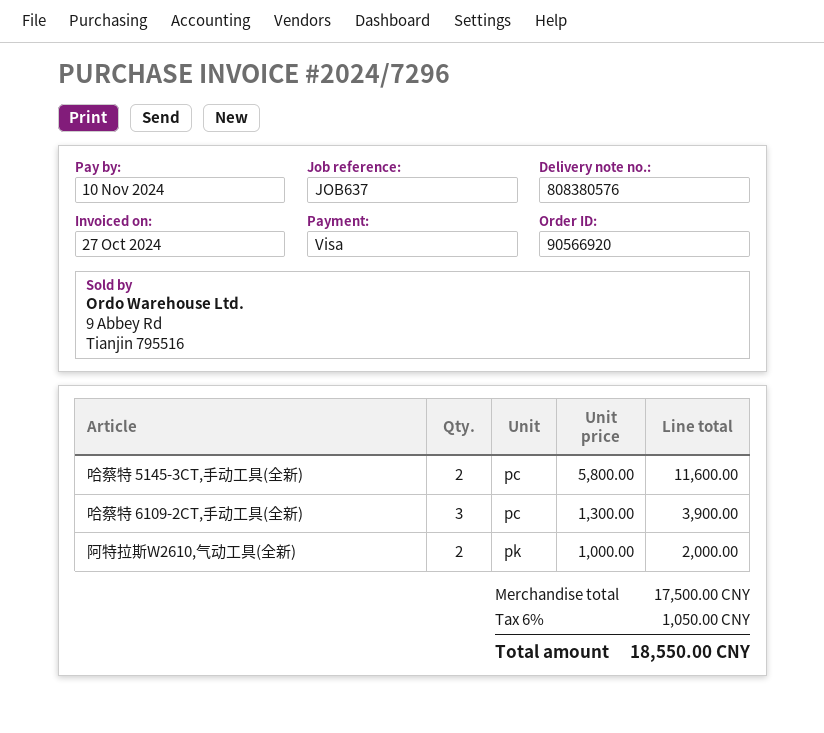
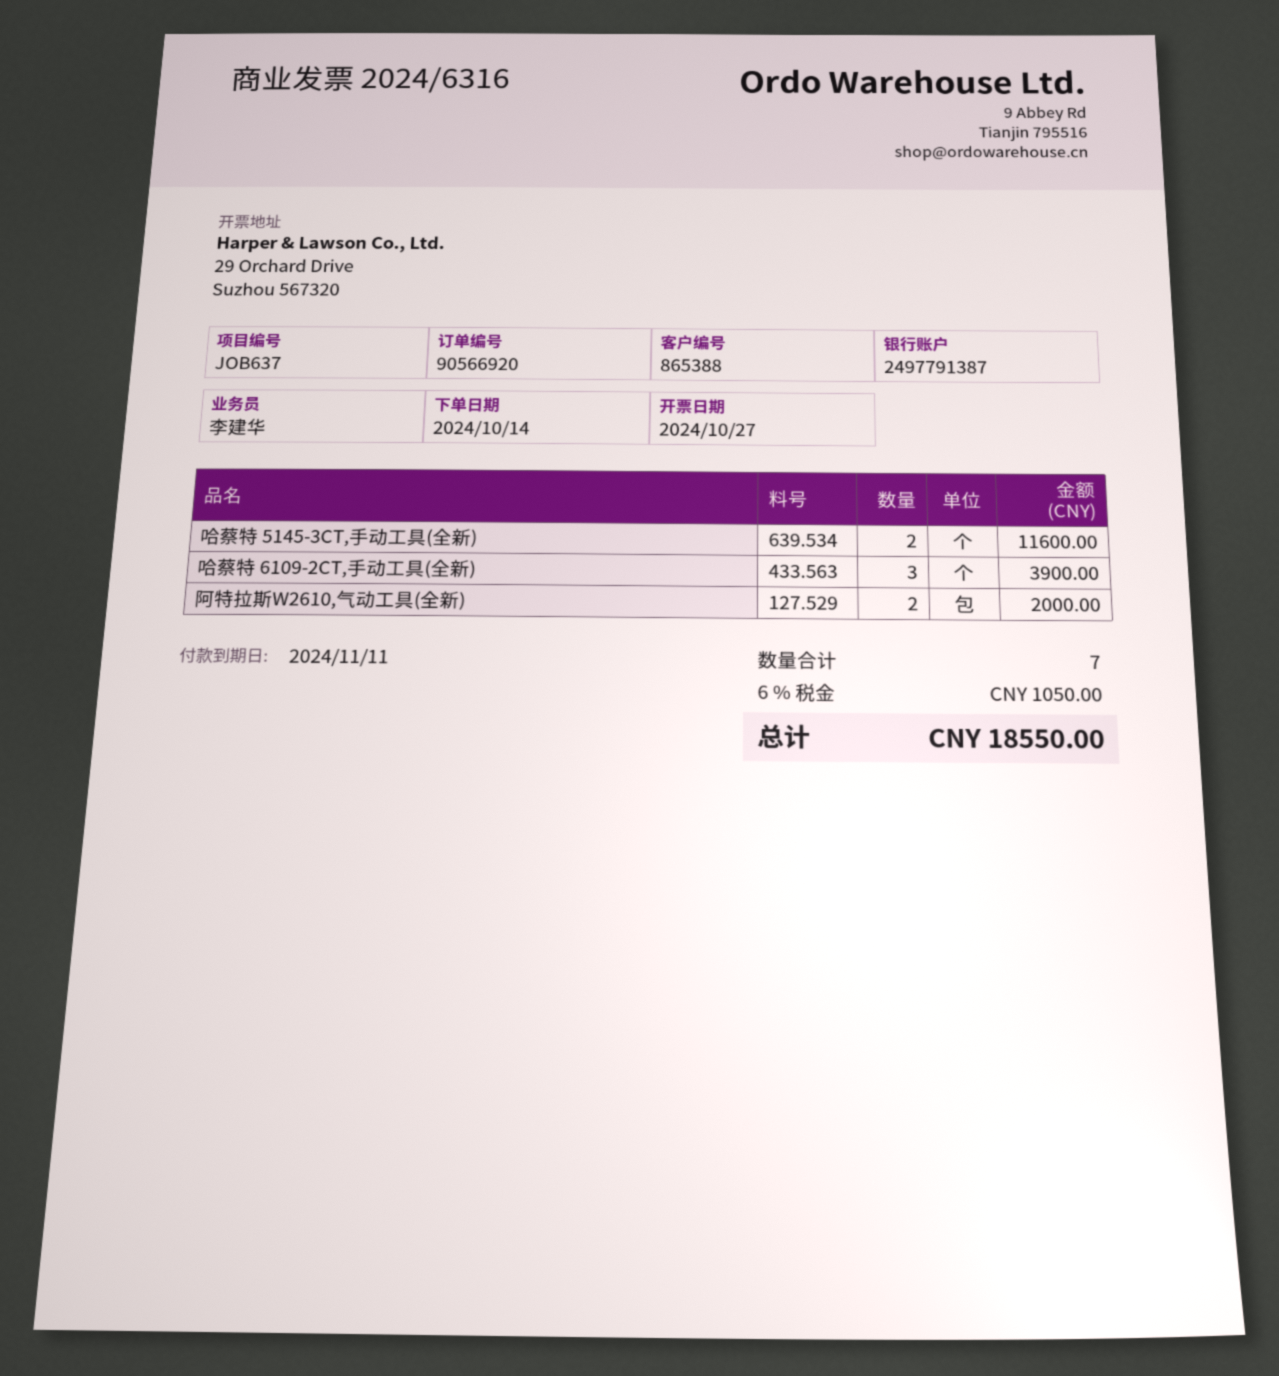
invoice number: 2024/7296 -> 2024/6316
due date: 2024-11-10 -> 2024-11-11

